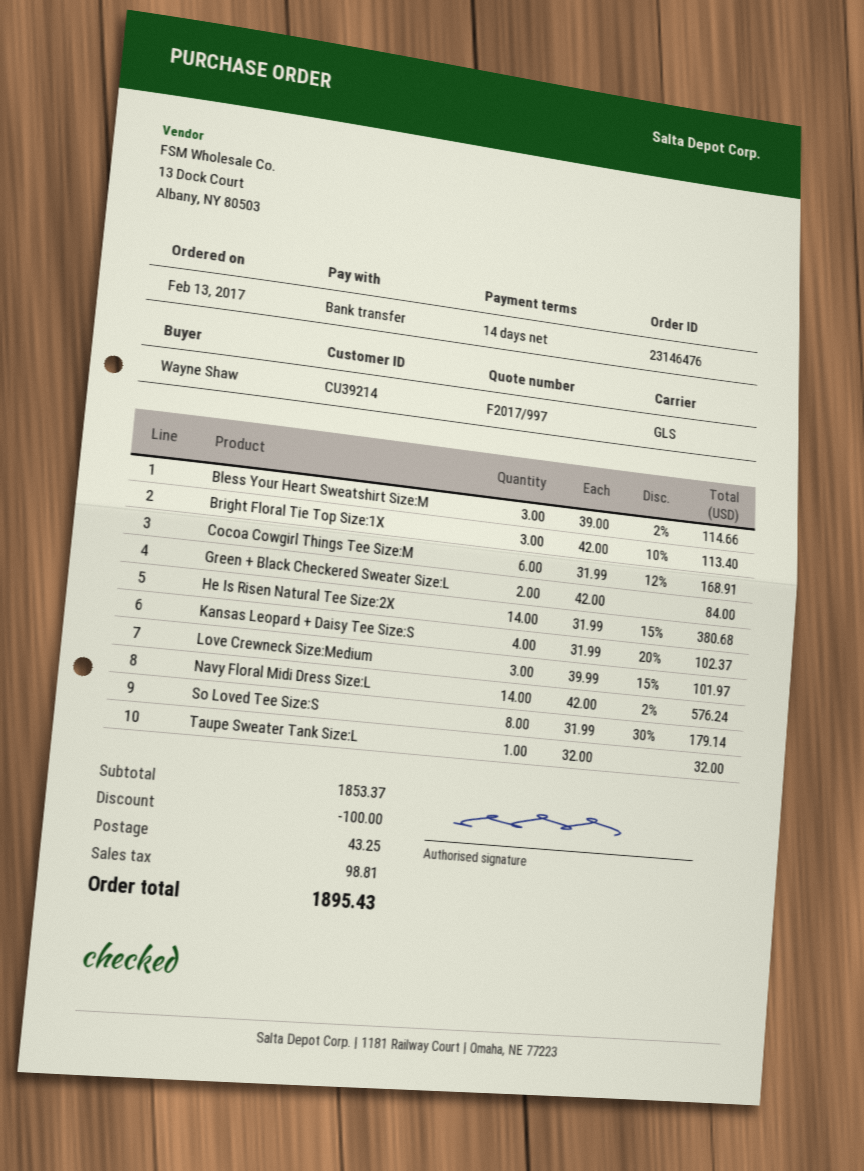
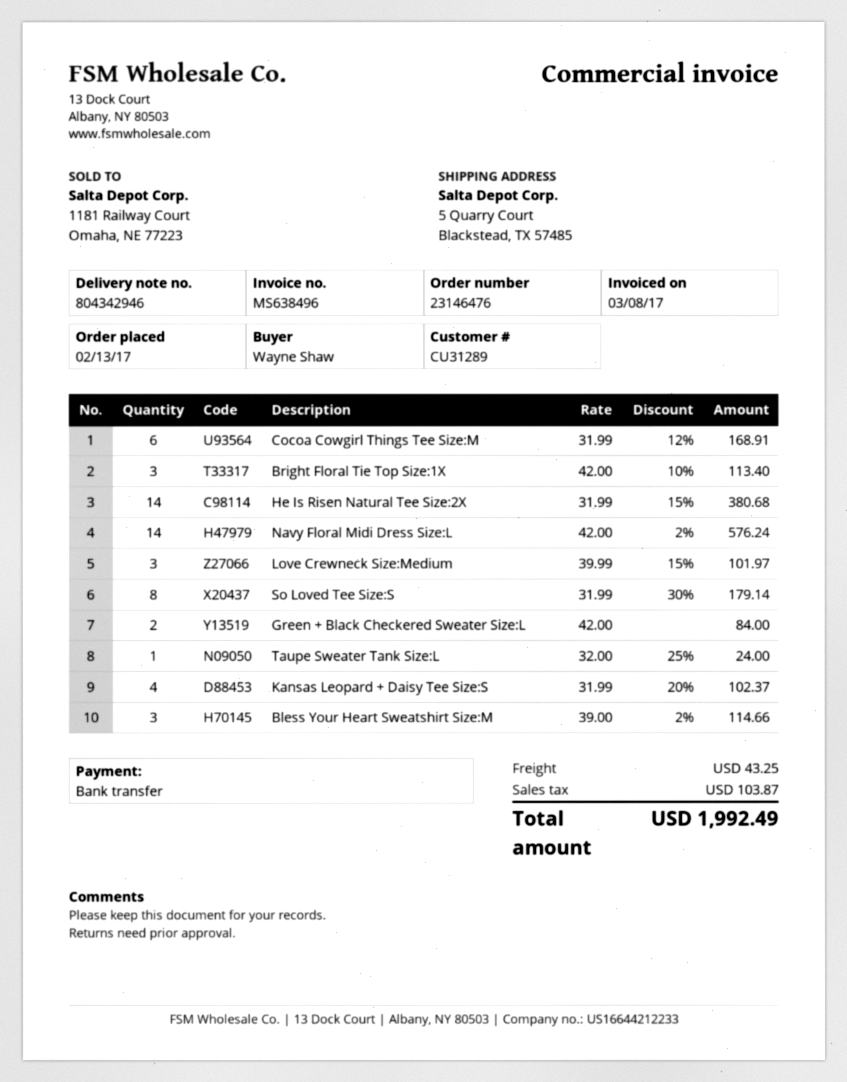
customer number: CU39214 -> CU31289
Taupe Sweater Tank Size:L: 1 x 32.00 = 32.00 -> 1 x 32.00 - 25% = 24.00
discount: 100.00 -> none
tax: 98.81 -> 103.87
total: 1895.43 -> 1992.49

